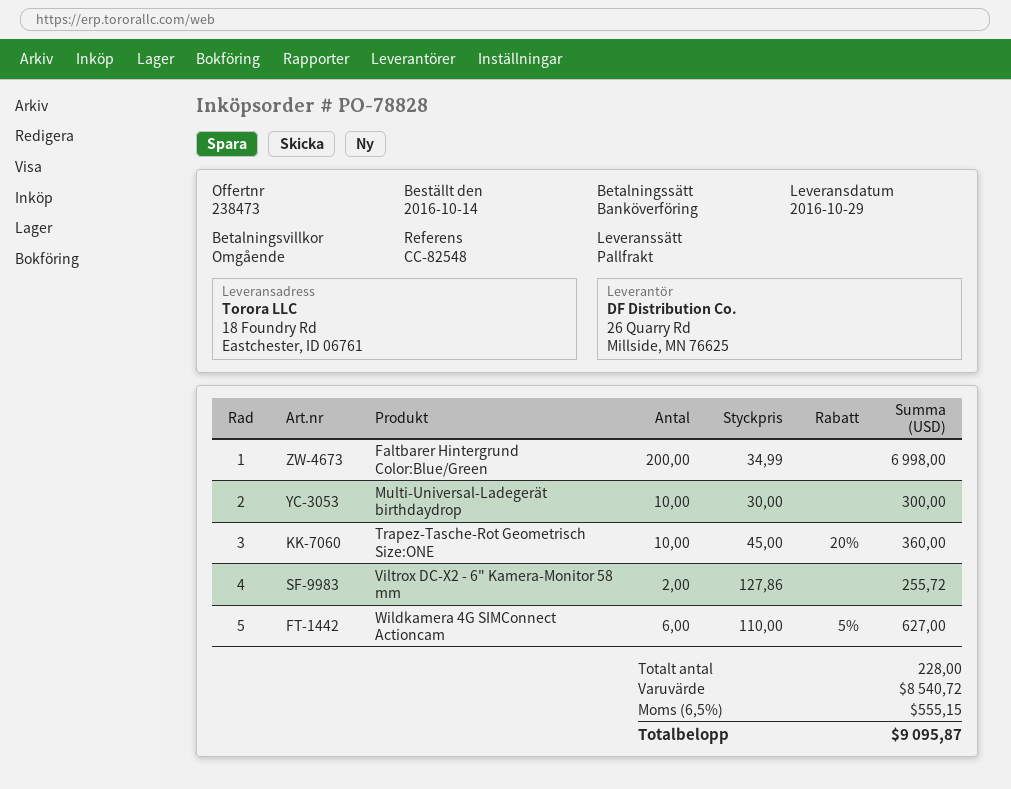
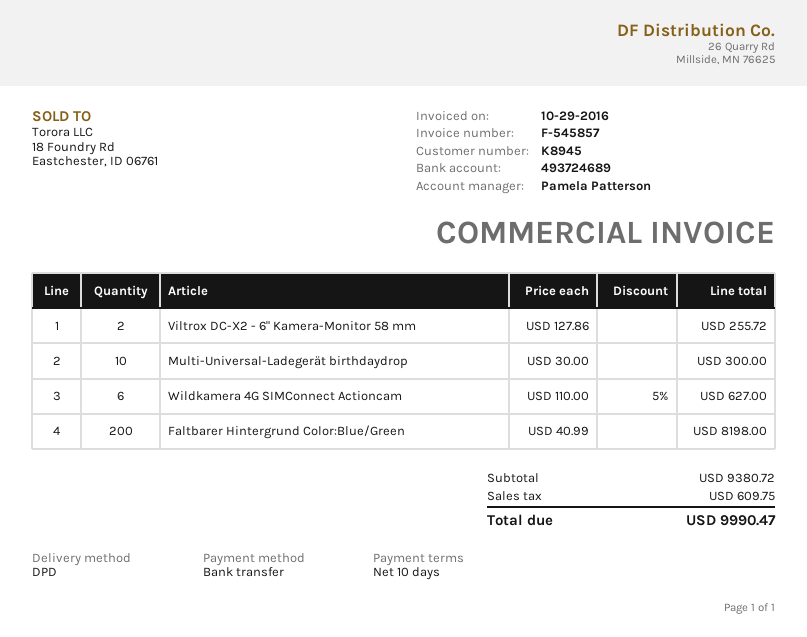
payment terms: on receipt -> 10 days
shipping method: pallet freight -> DPD
Faltbarer Hintergrund Color:Blue/Green: 200 x 34.99 = 6998.00 -> 200 x 40.99 = 8198.00
Trapez-Tasche-Rot Geometrisch Size:ONE: 10 x 45.00 - 20% = 360.00 -> none
subtotal: 8540.72 -> 9380.72
tax: 555.15 -> 609.75
total: 9095.87 -> 9990.47

